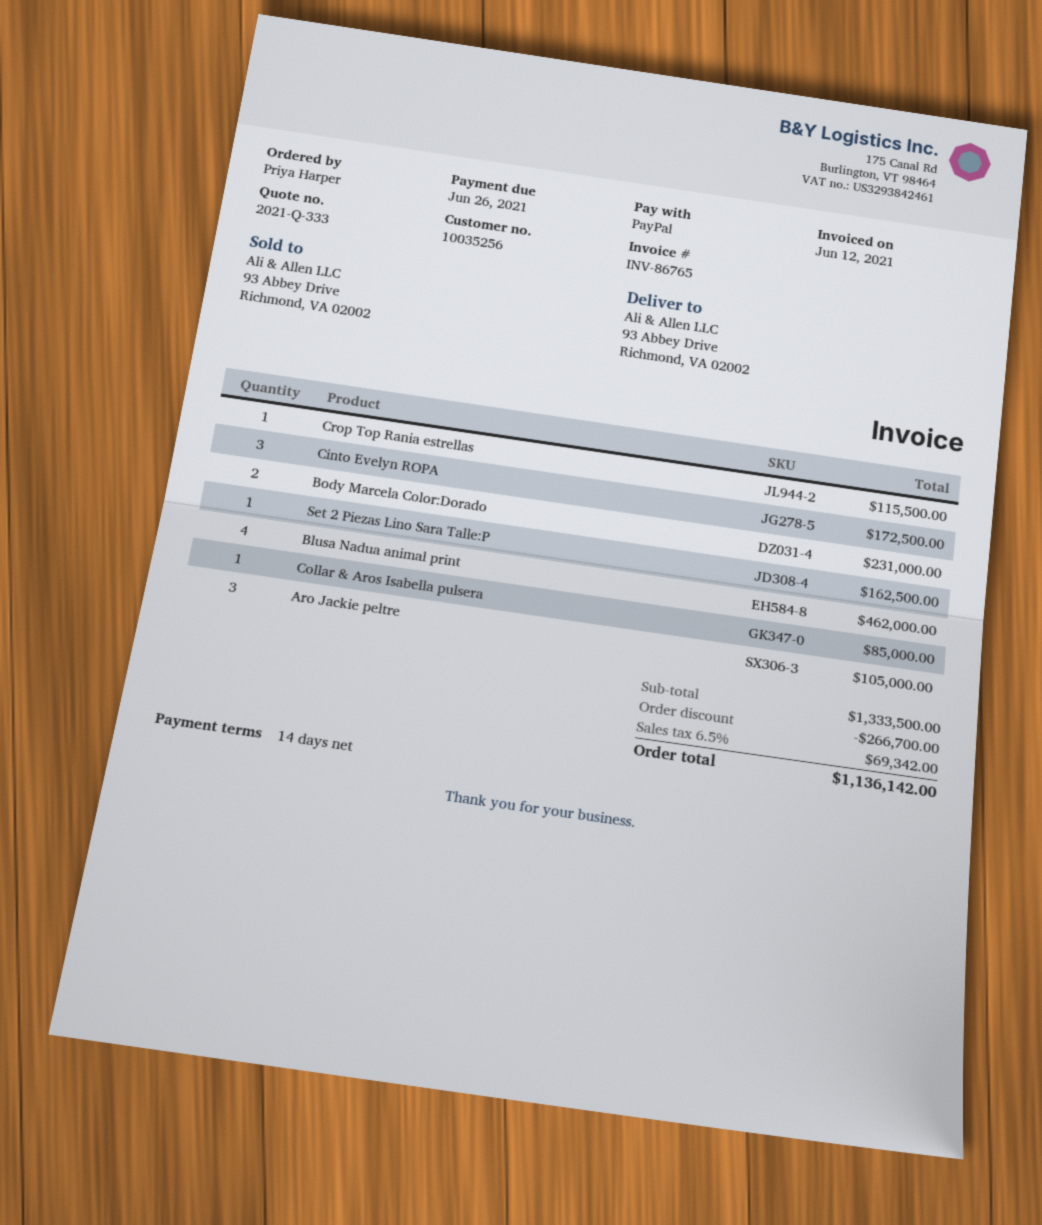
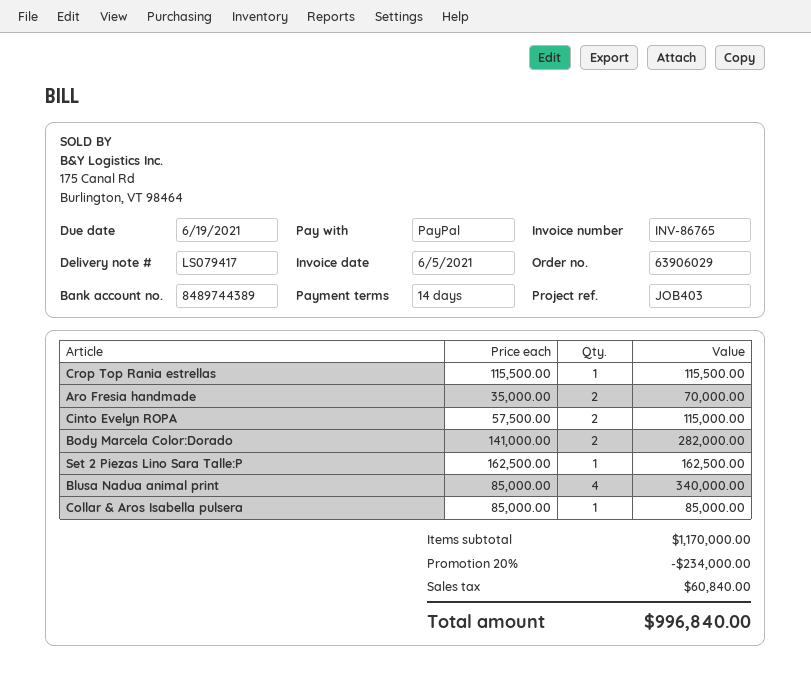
invoice date: 2021-06-12 -> 2021-06-05
due date: 2021-06-26 -> 2021-06-19
Cinto Evelyn ROPA: 3 for 172500.00 -> 2 for 115000.00
Body Marcela Color:Dorado: 2 for 231000.00 -> 2 for 282000.00
Blusa Nadua animal print: 4 for 462000.00 -> 4 for 340000.00
Aro Jackie peltre: 3 for 105000.00 -> none
Aro Fresia handmade: none -> 2 for 70000.00
subtotal: 1333500.00 -> 1170000.00
discount: 266700.00 -> 234000.00
tax: 69342.00 -> 60840.00
total: 1136142.00 -> 996840.00

